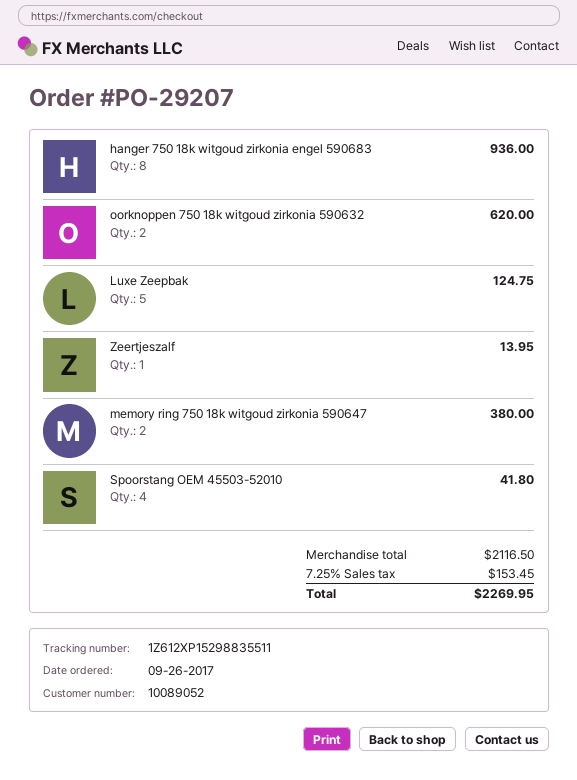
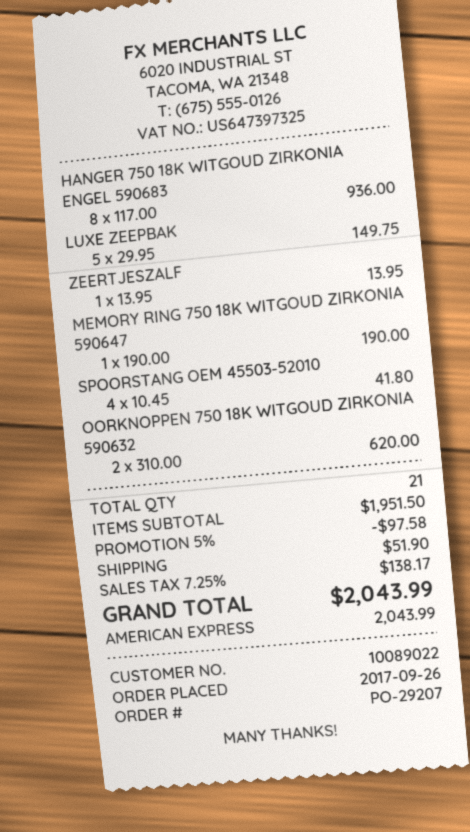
customer number: 10089052 -> 10089022
Luxe Zeepbak: 5 for 124.75 -> 5 for 149.75
memory ring 750 18k witgoud zirkonia 590647: 2 for 380.00 -> 1 for 190.00
subtotal: 2116.50 -> 1951.50
discount: none -> 5% = 97.58
shipping: none -> 51.90
tax: 7.25% = 153.45 -> 7.25% = 138.17
total: 2269.95 -> 2043.99

